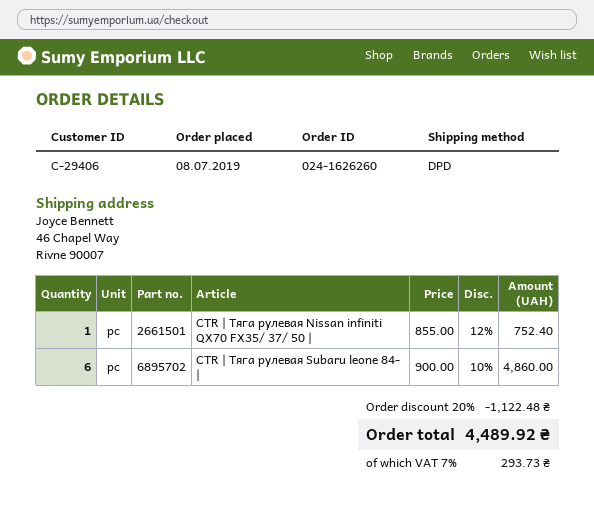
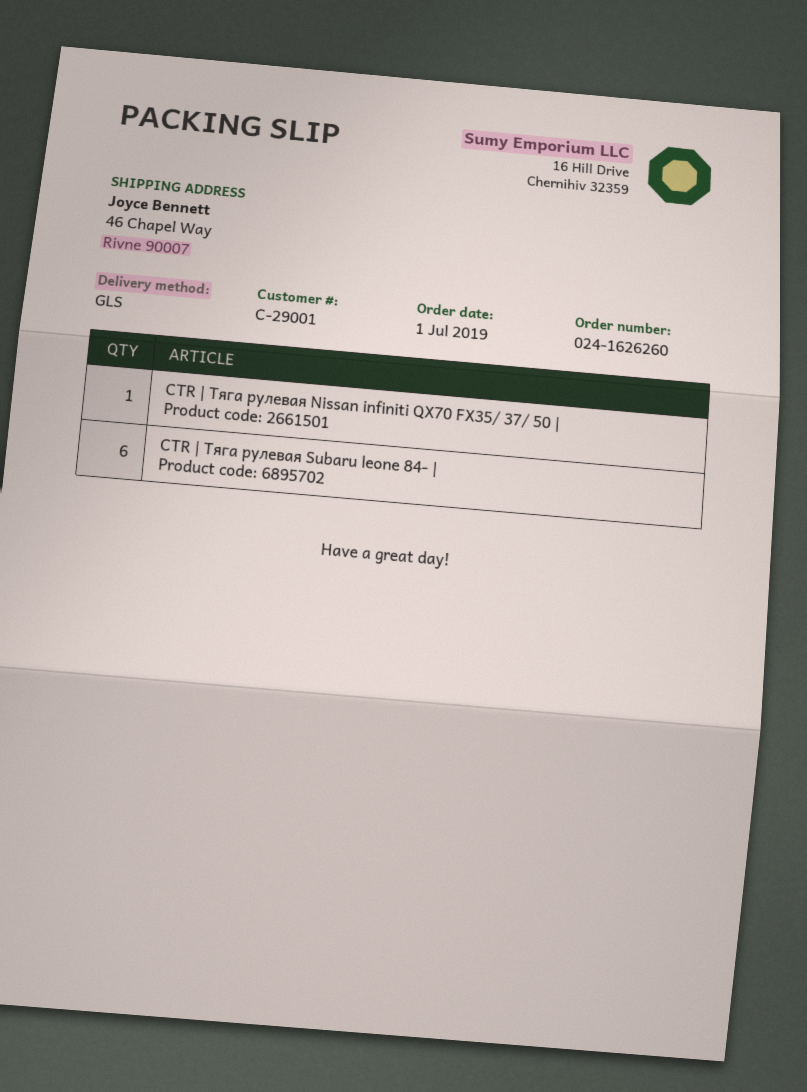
order date: 2019-07-08 -> 2019-07-01
customer number: C-29406 -> C-29001
shipping method: DPD -> GLS

